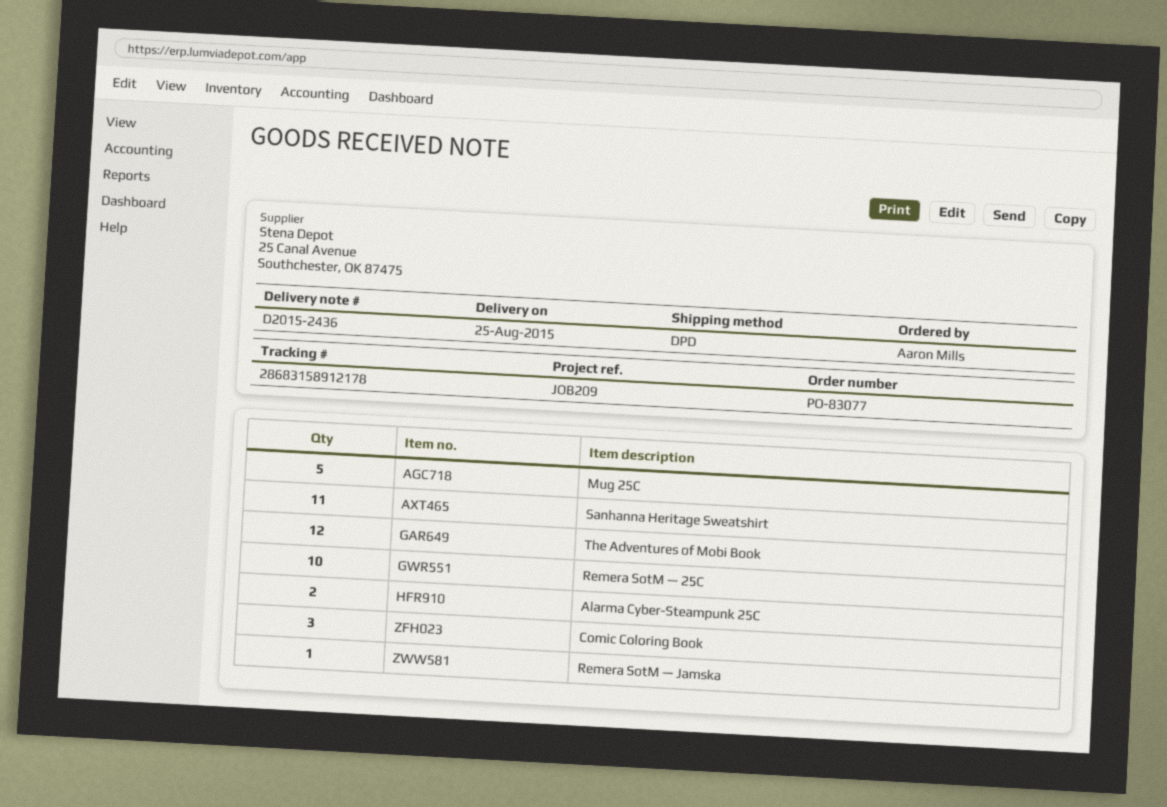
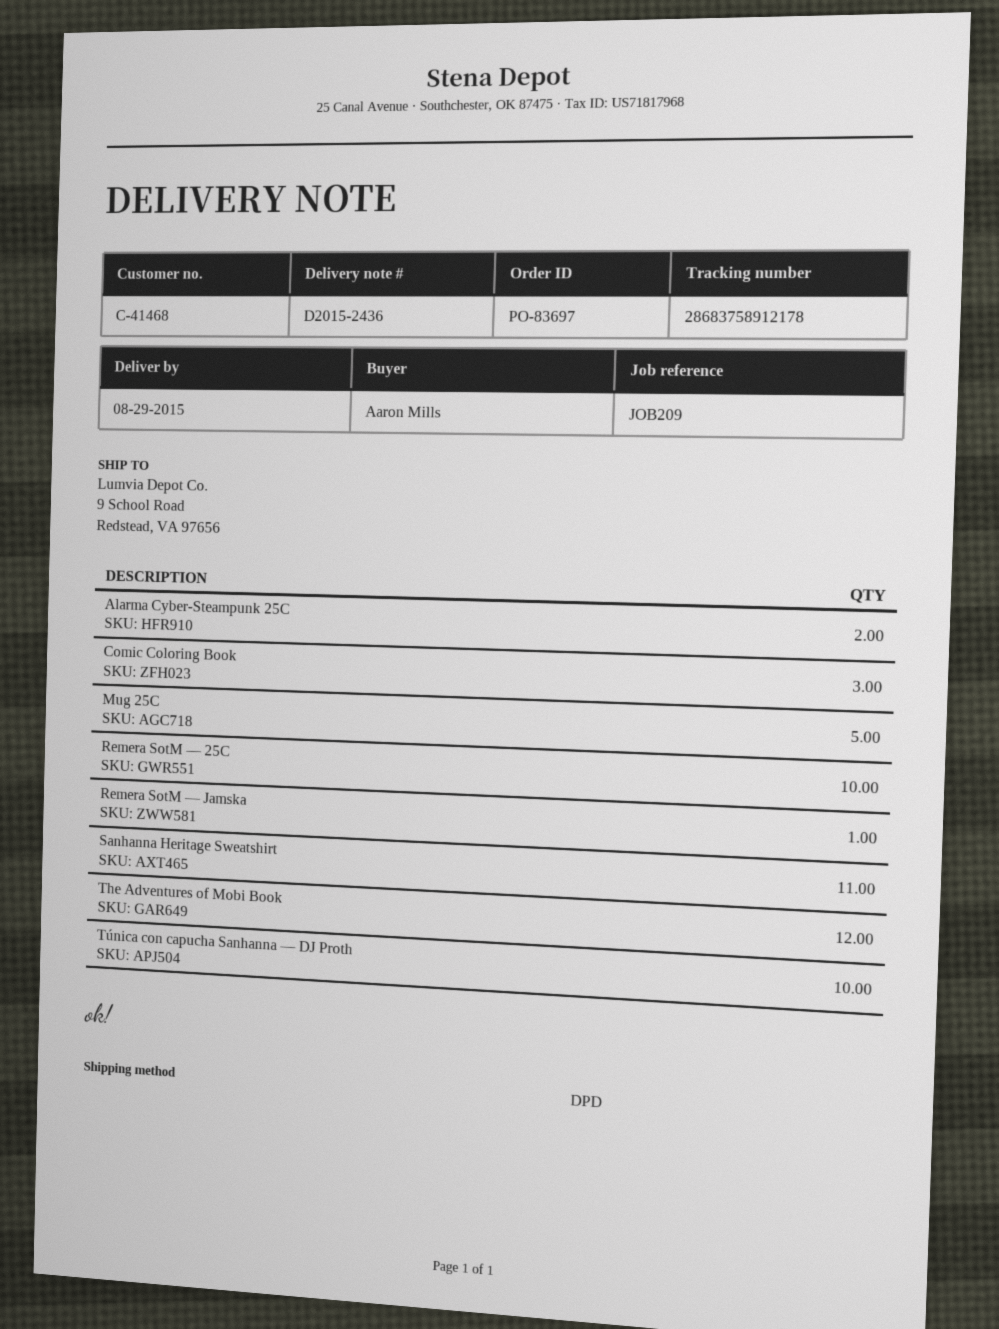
order number: PO-83077 -> PO-83697
delivery date: 2015-08-25 -> 2015-08-29
tracking number: 28683158912178 -> 28683758912178
Túnica con capucha Sanhanna — DJ Proth: none -> 10

